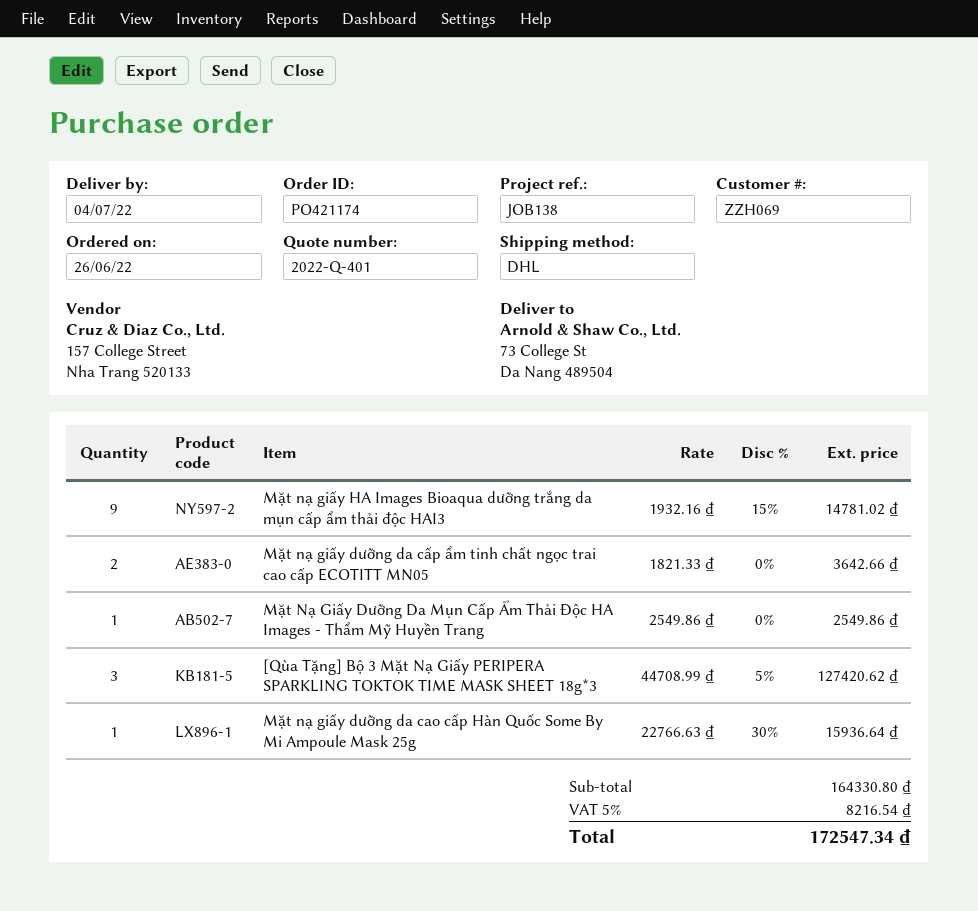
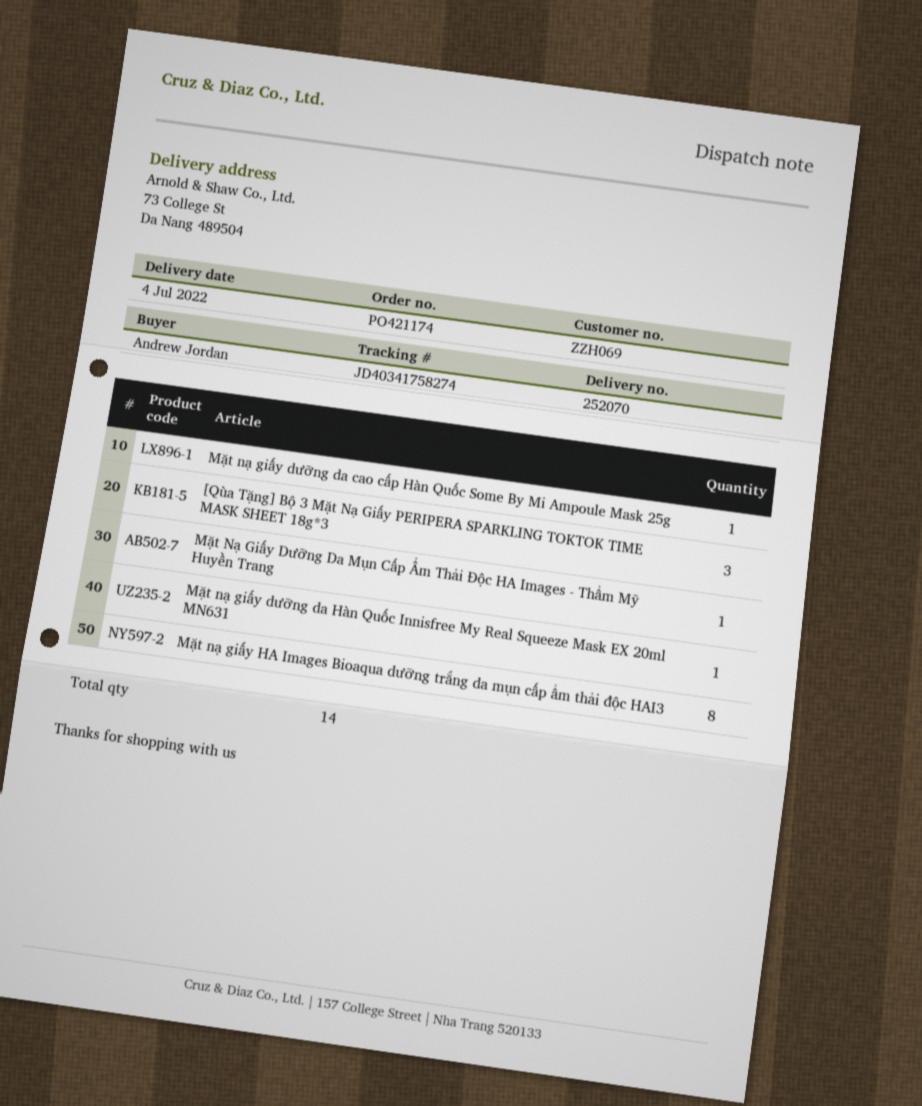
Mặt nạ giấy HA Images Bioaqua dưỡng trắng da mụn cấp ẩm thải độc HAI3: 9 -> 8
Mặt nạ giấy dưỡng da cấp ẩm tinh chất ngọc trai cao cấp ECOTITT MN05: 2 -> none
Mặt nạ giấy dưỡng da Hàn Quốc Innisfree My Real Squeeze Mask EX 20ml MN631: none -> 1

